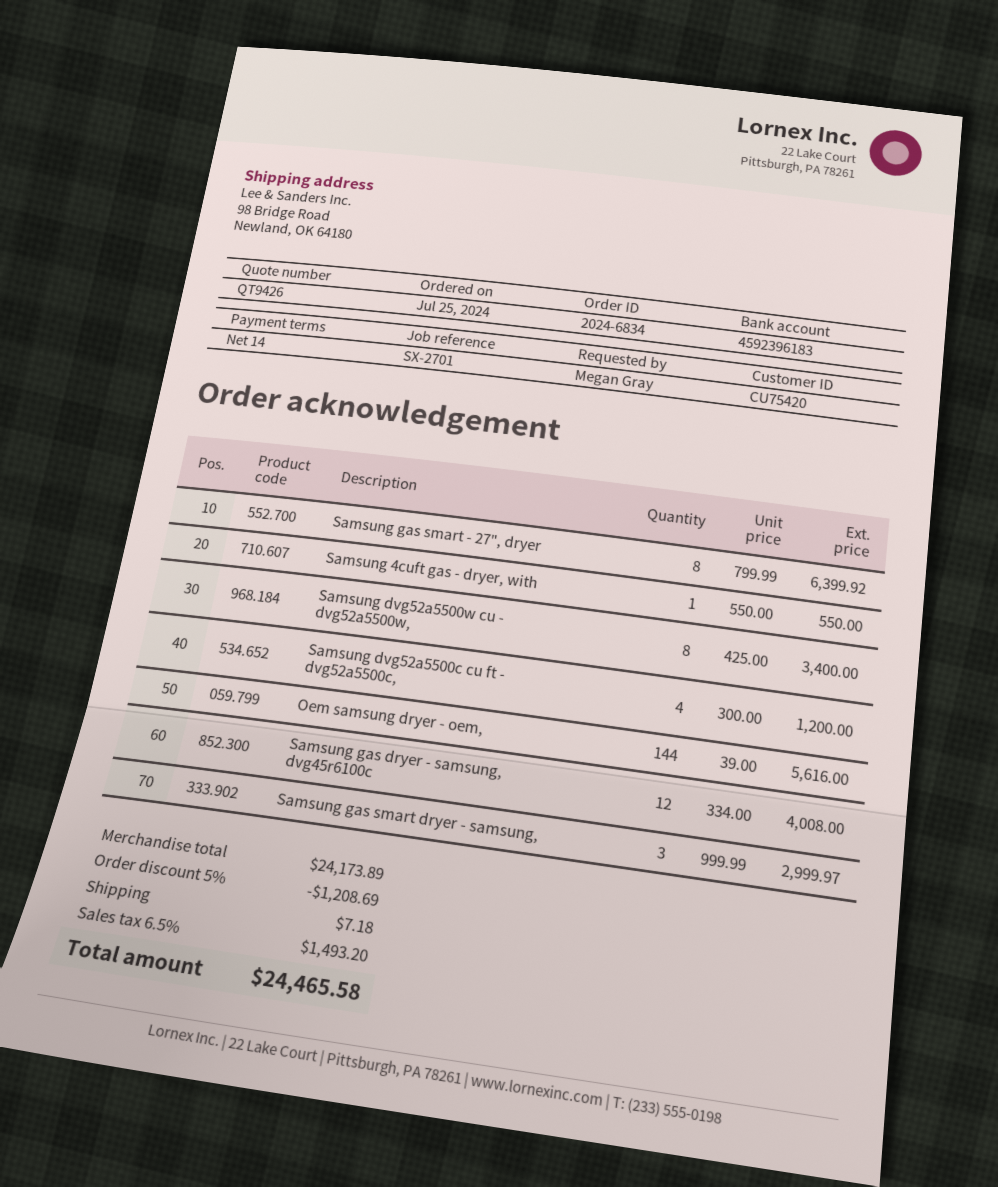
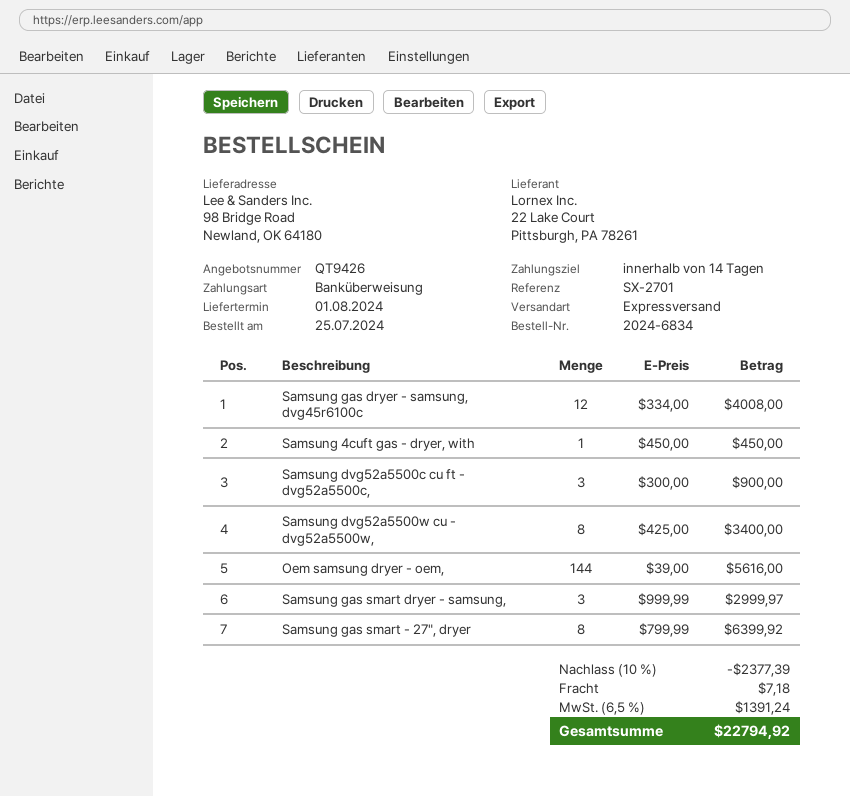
Samsung 4cuft gas - dryer, with: 1 x 550.00 = 550.00 -> 1 x 450.00 = 450.00
Samsung dvg52a5500c cu ft - dvg52a5500c,: 4 x 300.00 = 1200.00 -> 3 x 300.00 = 900.00
discount: 5% = 1208.69 -> 10% = 2377.39
tax: 6.5% = 1493.20 -> 6.5% = 1391.24
total: 24465.58 -> 22794.92

